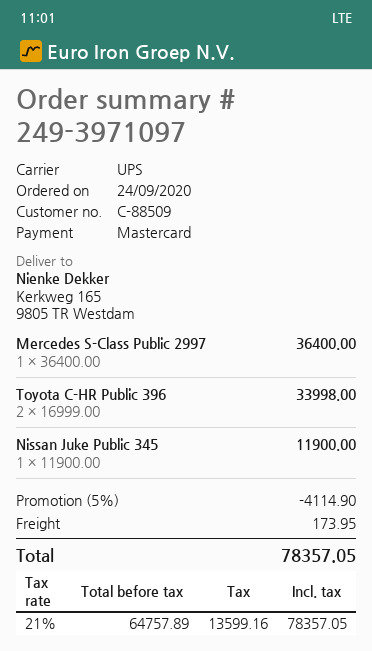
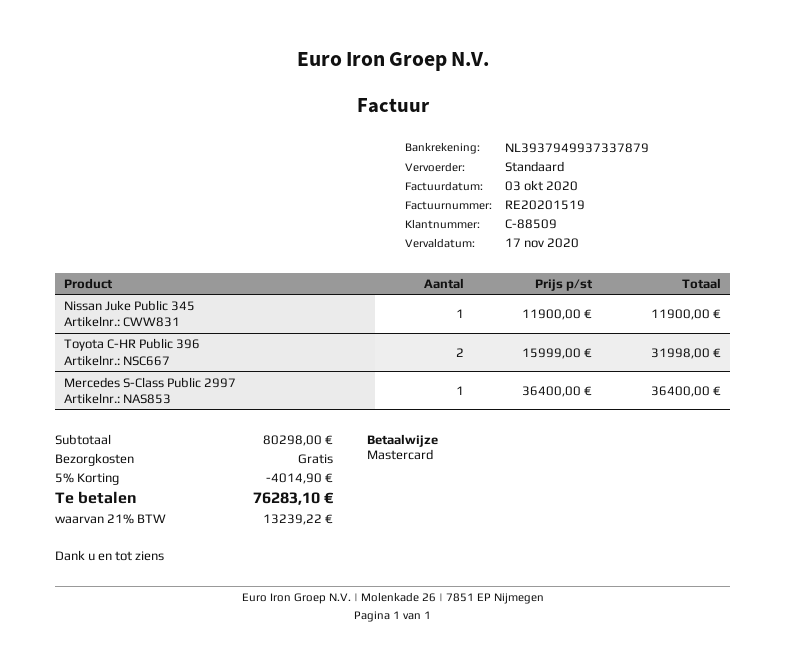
shipping method: UPS -> standard
Toyota C-HR Public 396: 2 x 16999.00 = 33998.00 -> 2 x 15999.00 = 31998.00
discount: 5% = 4114.90 -> 5% = 4014.90
shipping: 173.95 -> 0.00
tax: 21% = 13599.16 -> 21% = 13239.22
total: 78357.05 -> 76283.10

